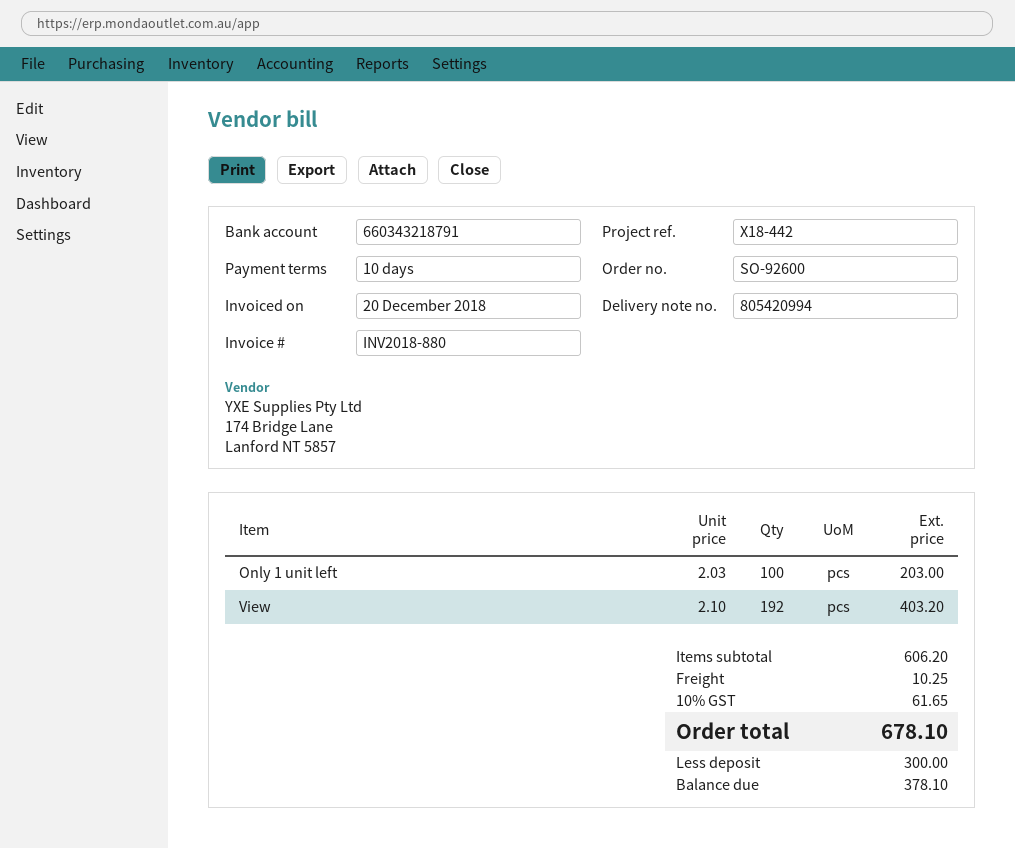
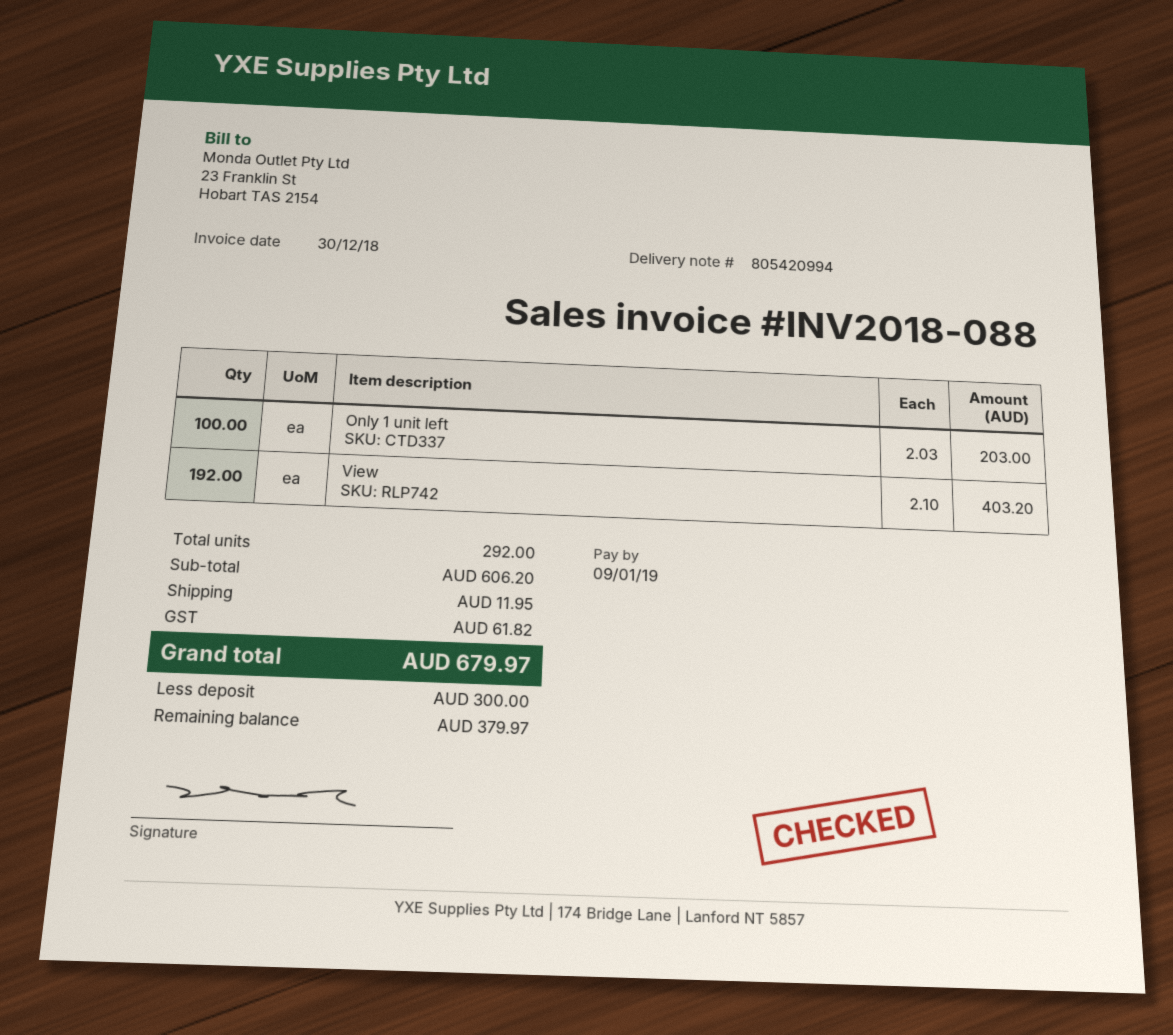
invoice number: INV2018-880 -> INV2018-088
invoice date: 2018-12-20 -> 2018-12-30
shipping: 10.25 -> 11.95
tax: 61.65 -> 61.82
total: 678.10 -> 679.97
balance: 378.10 -> 379.97

